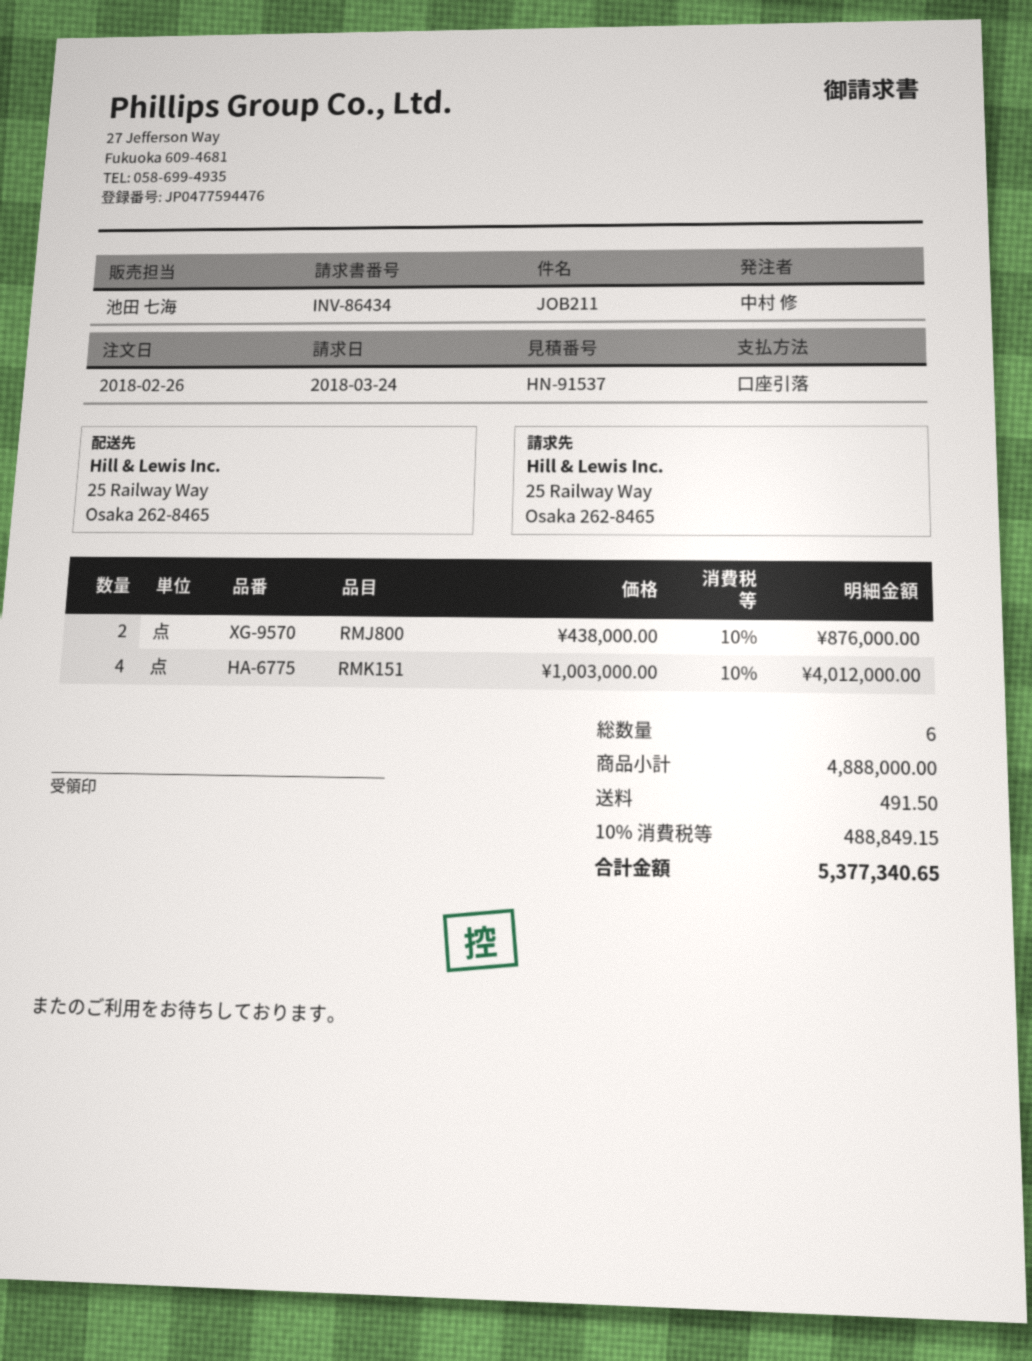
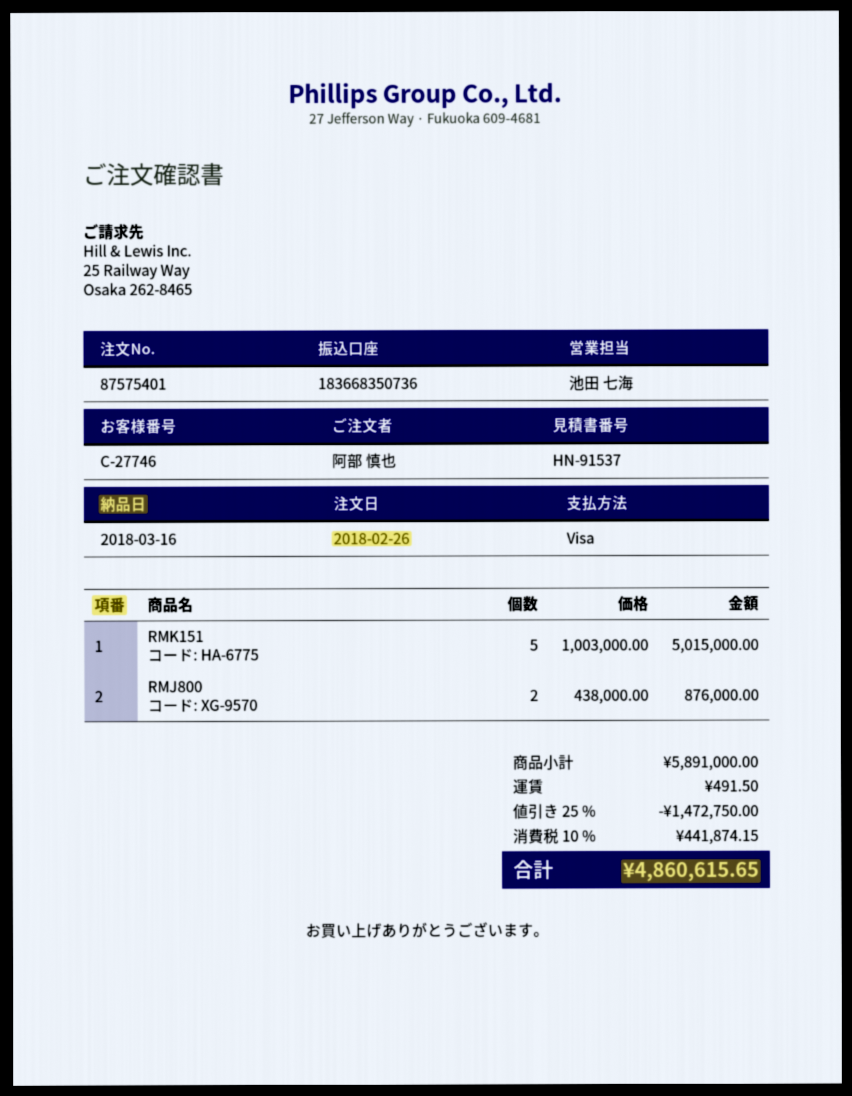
ordered by: 中村 修 -> 阿部 慎也
payment method: direct debit -> Visa
RMK151: 4 x 1003000.00 = 4012000.00 -> 5 x 1003000.00 = 5015000.00
subtotal: 4888000.00 -> 5891000.00
discount: none -> 25% = 1472750.00
tax: 10% = 488849.15 -> 10% = 441874.15
total: 5377340.65 -> 4860615.65

